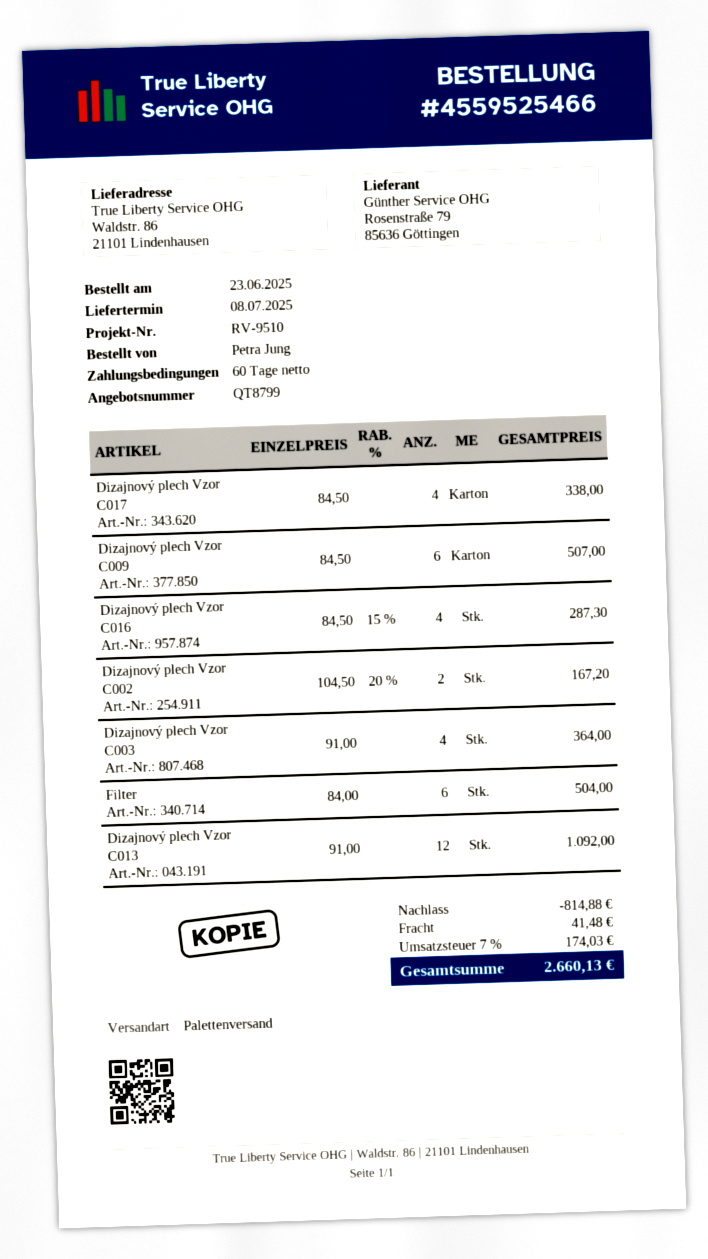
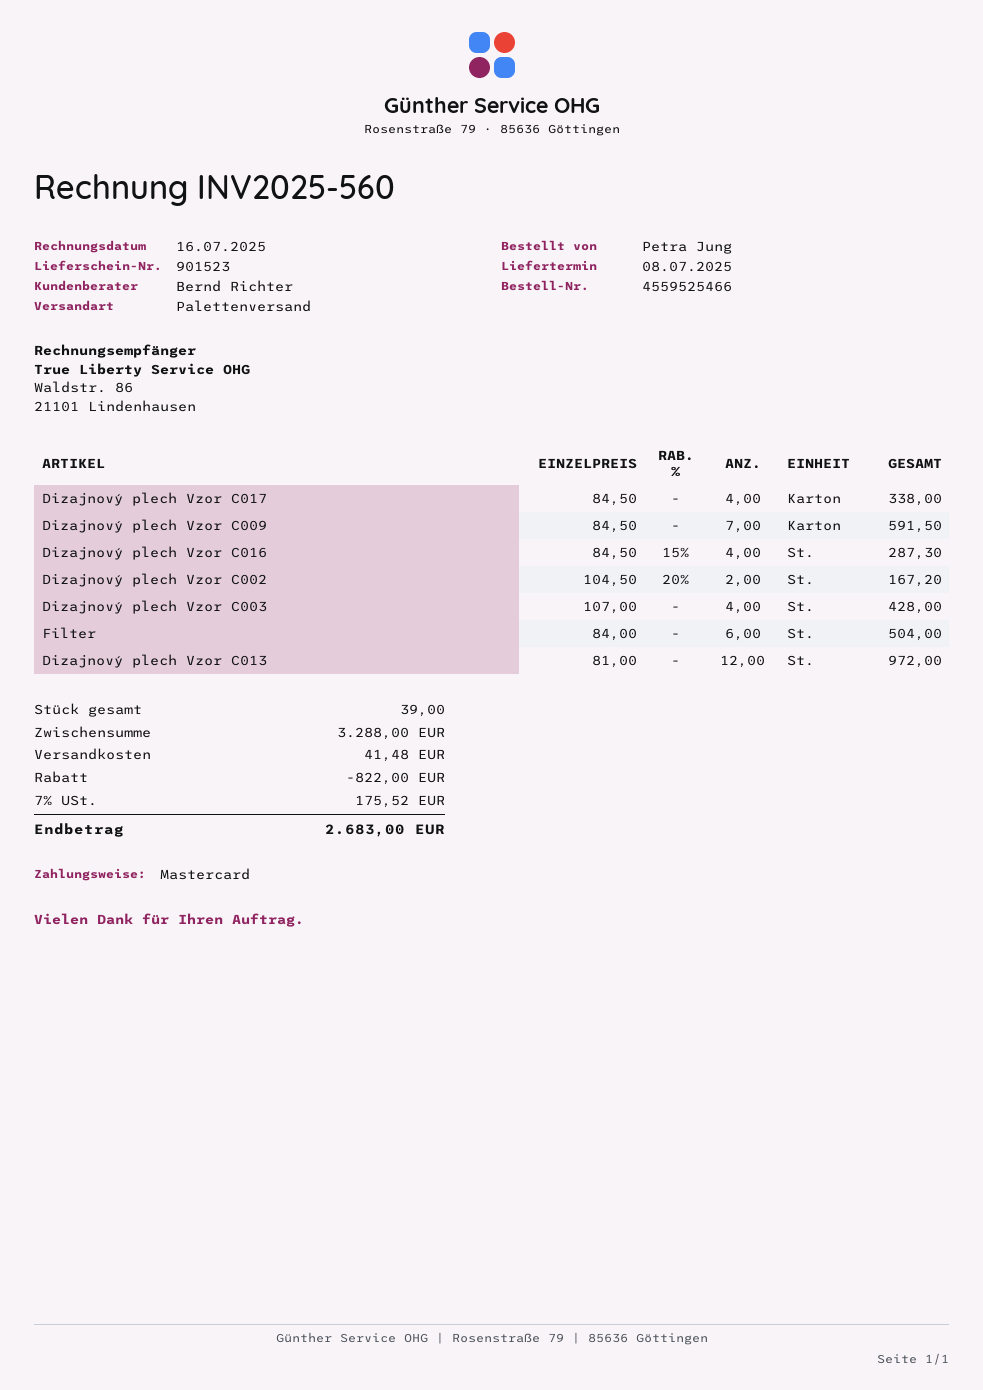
Dizajnový plech Vzor C009: 6 x 84.50 = 507.00 -> 7 x 84.50 = 591.50
Dizajnový plech Vzor C003: 4 x 91.00 = 364.00 -> 4 x 107.00 = 428.00
Dizajnový plech Vzor C013: 12 x 91.00 = 1092.00 -> 12 x 81.00 = 972.00
discount: 814.88 -> 822.00
tax: 7% = 174.03 -> 7% = 175.52
total: 2660.13 -> 2683.00

